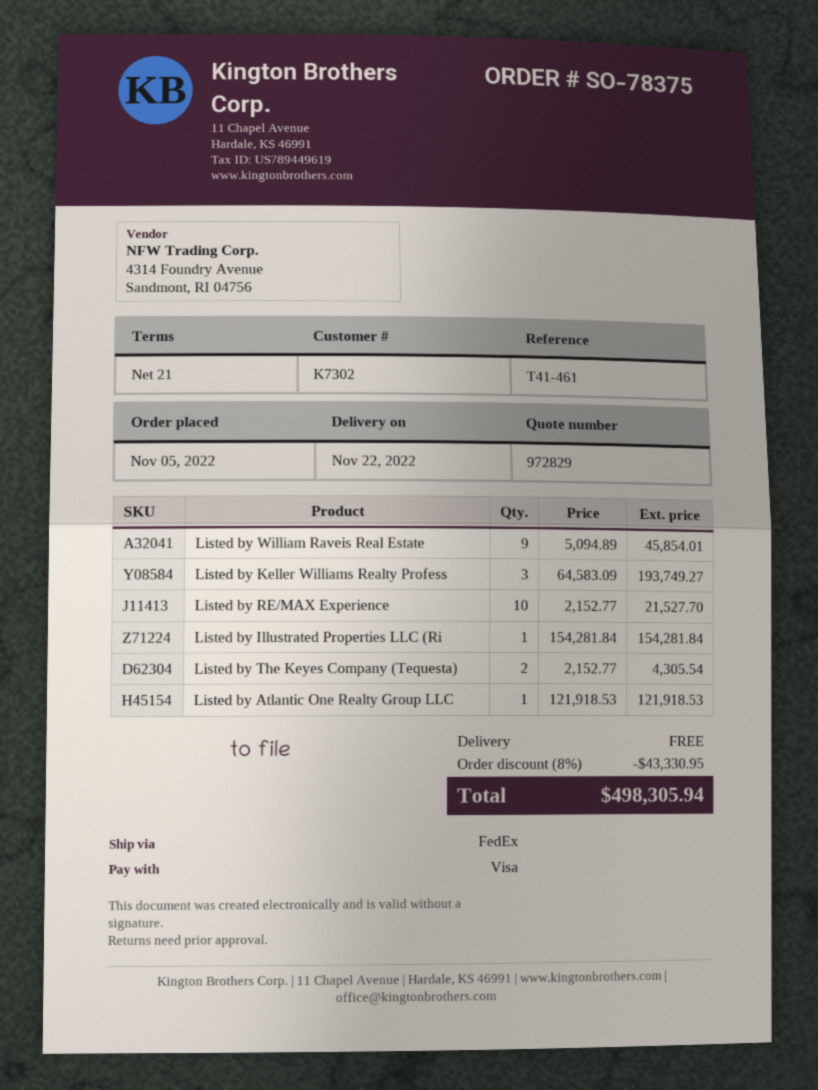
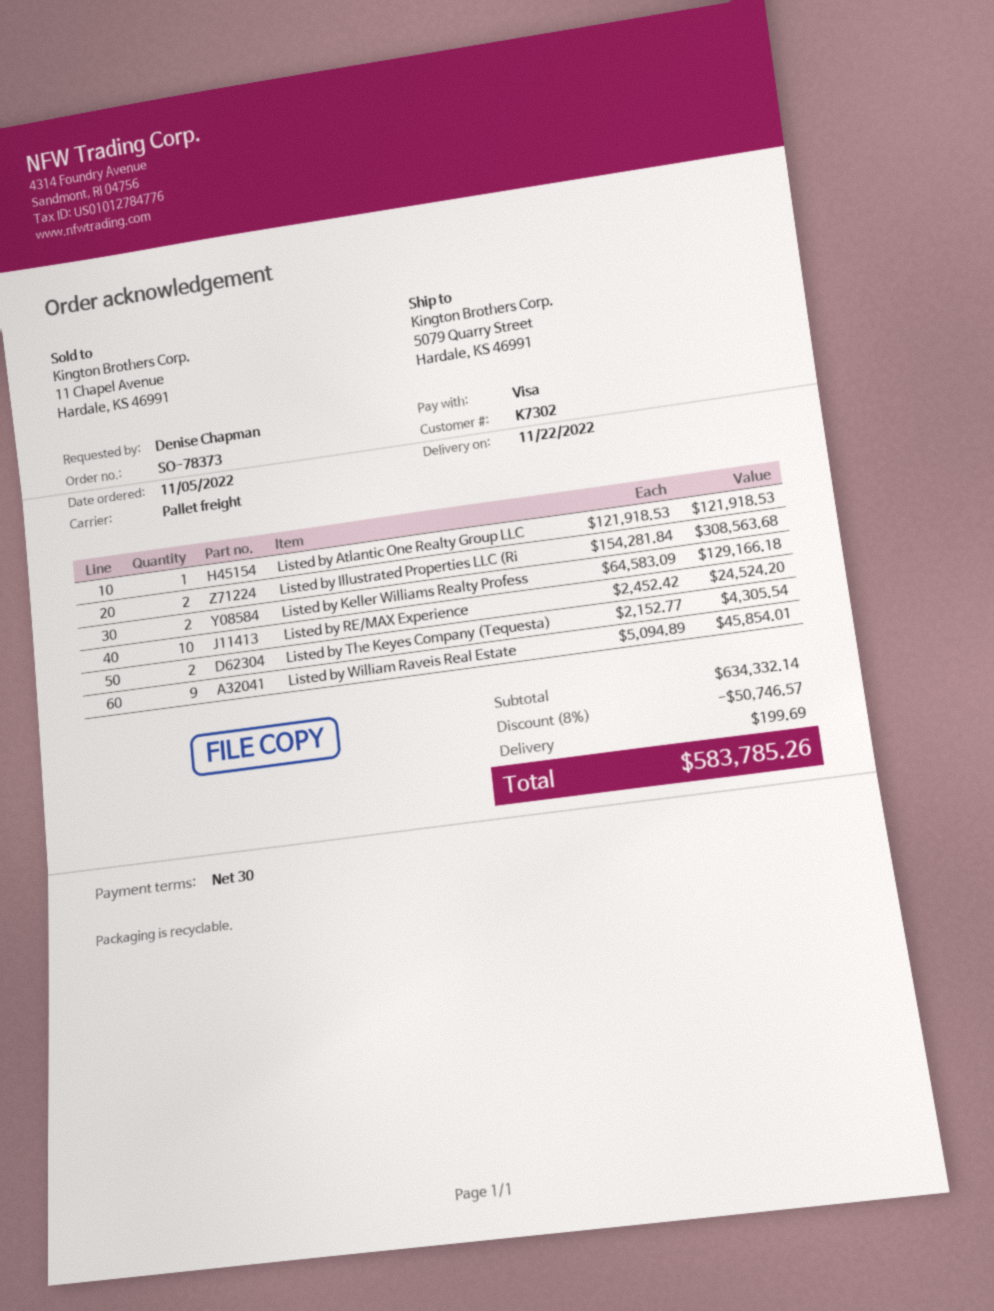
order number: SO-78375 -> SO-78373
payment terms: 21 days -> 30 days
shipping method: FedEx -> pallet freight
Listed by Keller Williams Realty Profess: 3 x 64583.09 = 193749.27 -> 2 x 64583.09 = 129166.18
Listed by RE/MAX Experience: 10 x 2152.77 = 21527.70 -> 10 x 2452.42 = 24524.20
Listed by Illustrated Properties LLC (Ri: 1 x 154281.84 = 154281.84 -> 2 x 154281.84 = 308563.68
discount: 8% = 43330.95 -> 8% = 50746.57
shipping: 0.00 -> 199.69
total: 498305.94 -> 583785.26

